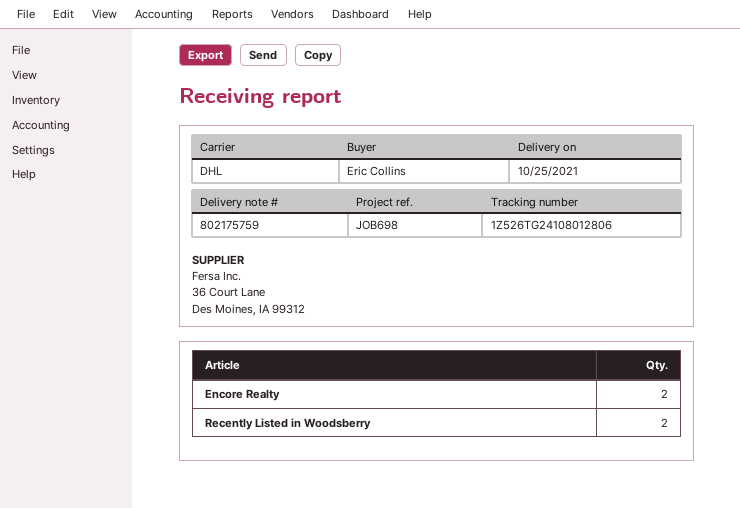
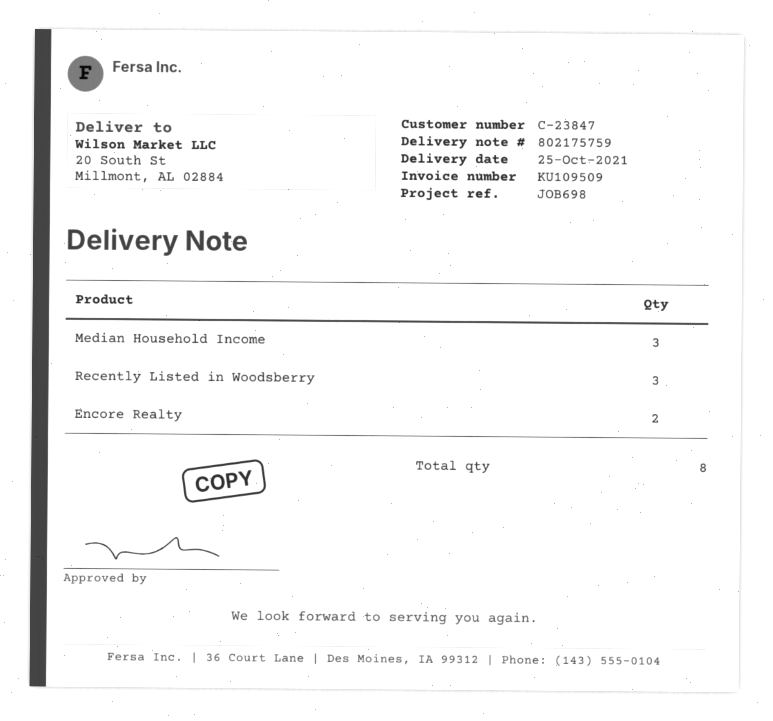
Recently Listed in Woodsberry: 2 -> 3
Median Household Income: none -> 3

